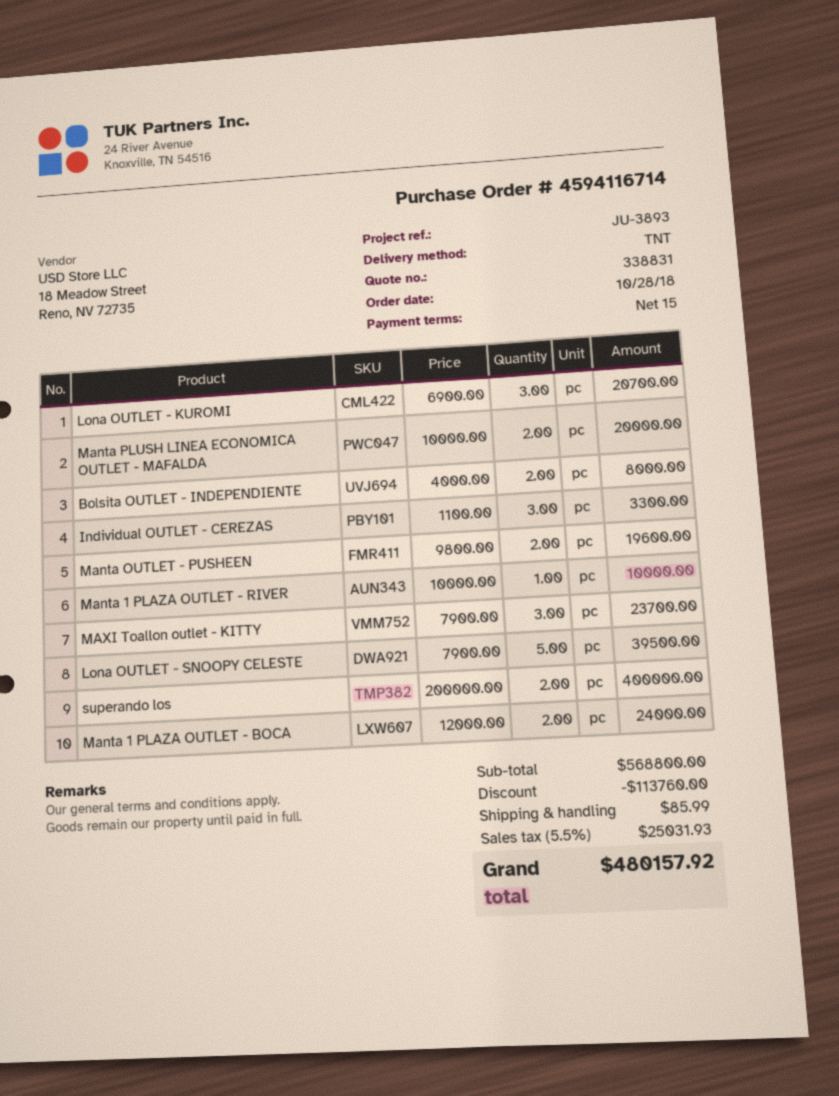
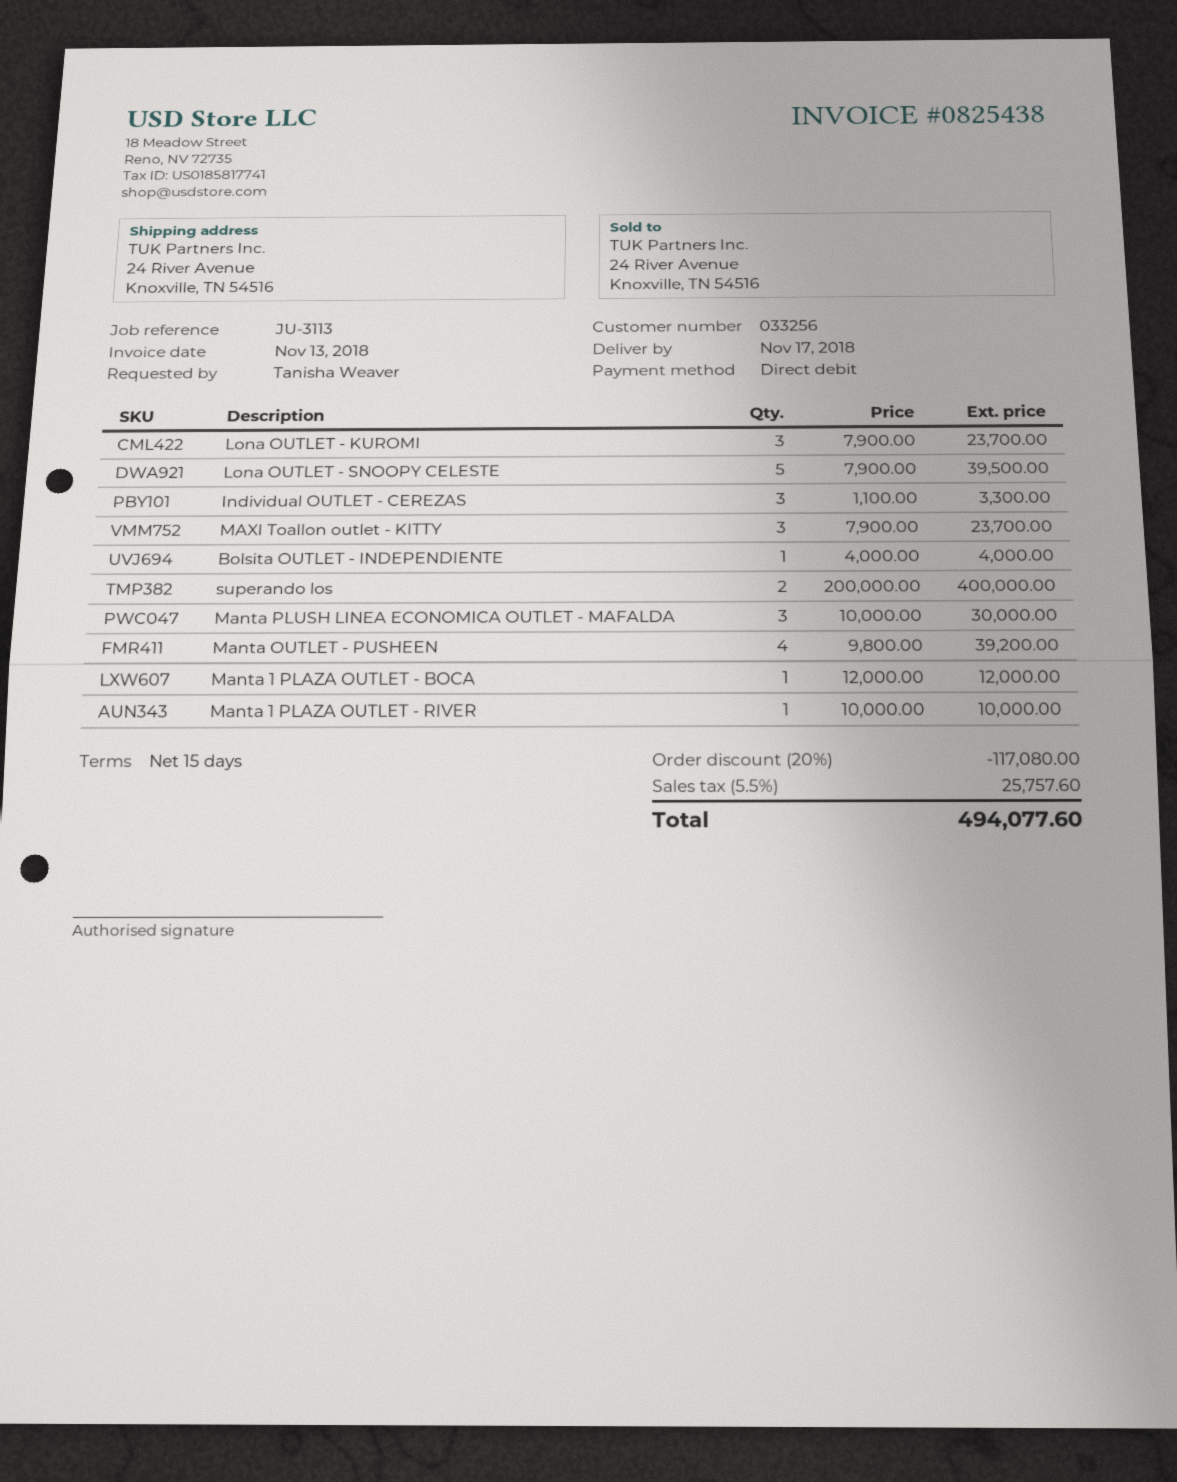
reference: JU-3893 -> JU-3113
Lona OUTLET - KUROMI: 3 x 6900.00 = 20700.00 -> 3 x 7900.00 = 23700.00
Manta PLUSH LINEA ECONOMICA OUTLET - MAFALDA: 2 x 10000.00 = 20000.00 -> 3 x 10000.00 = 30000.00
Bolsita OUTLET - INDEPENDIENTE: 2 x 4000.00 = 8000.00 -> 1 x 4000.00 = 4000.00
Manta OUTLET - PUSHEEN: 2 x 9800.00 = 19600.00 -> 4 x 9800.00 = 39200.00
Manta 1 PLAZA OUTLET - BOCA: 2 x 12000.00 = 24000.00 -> 1 x 12000.00 = 12000.00
discount: 113760.00 -> 117080.00
shipping: 85.99 -> none
tax: 5.5% = 25031.93 -> 5.5% = 25757.60
total: 480157.92 -> 494077.60

